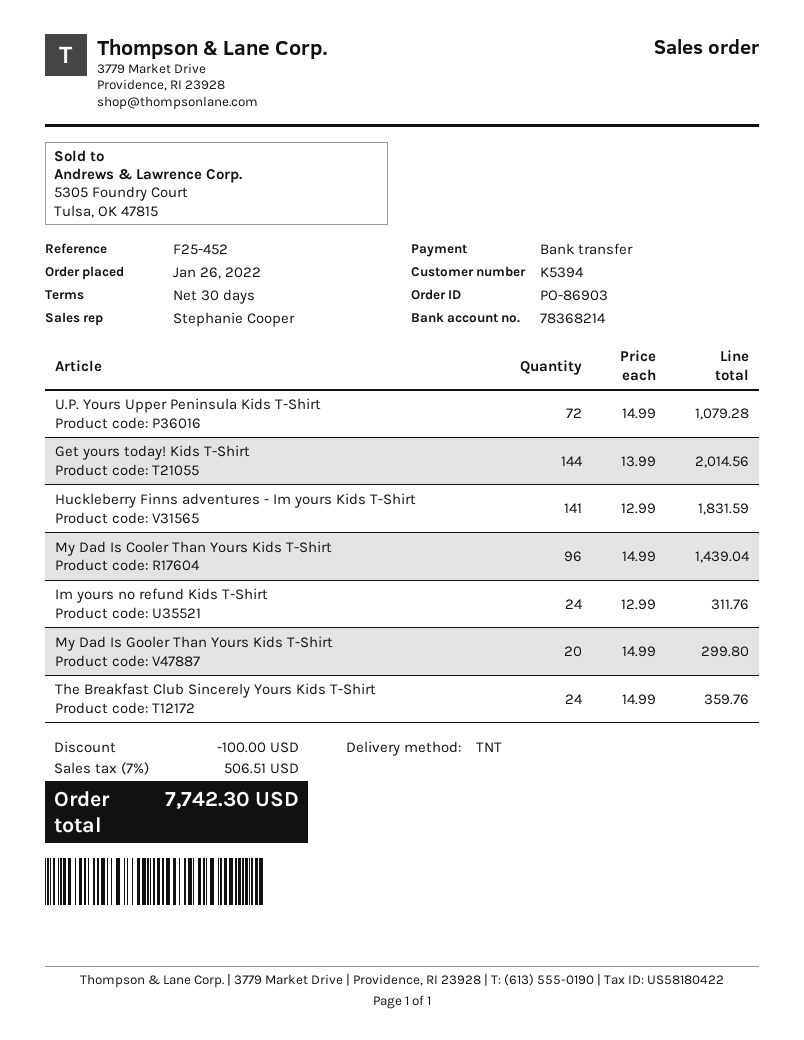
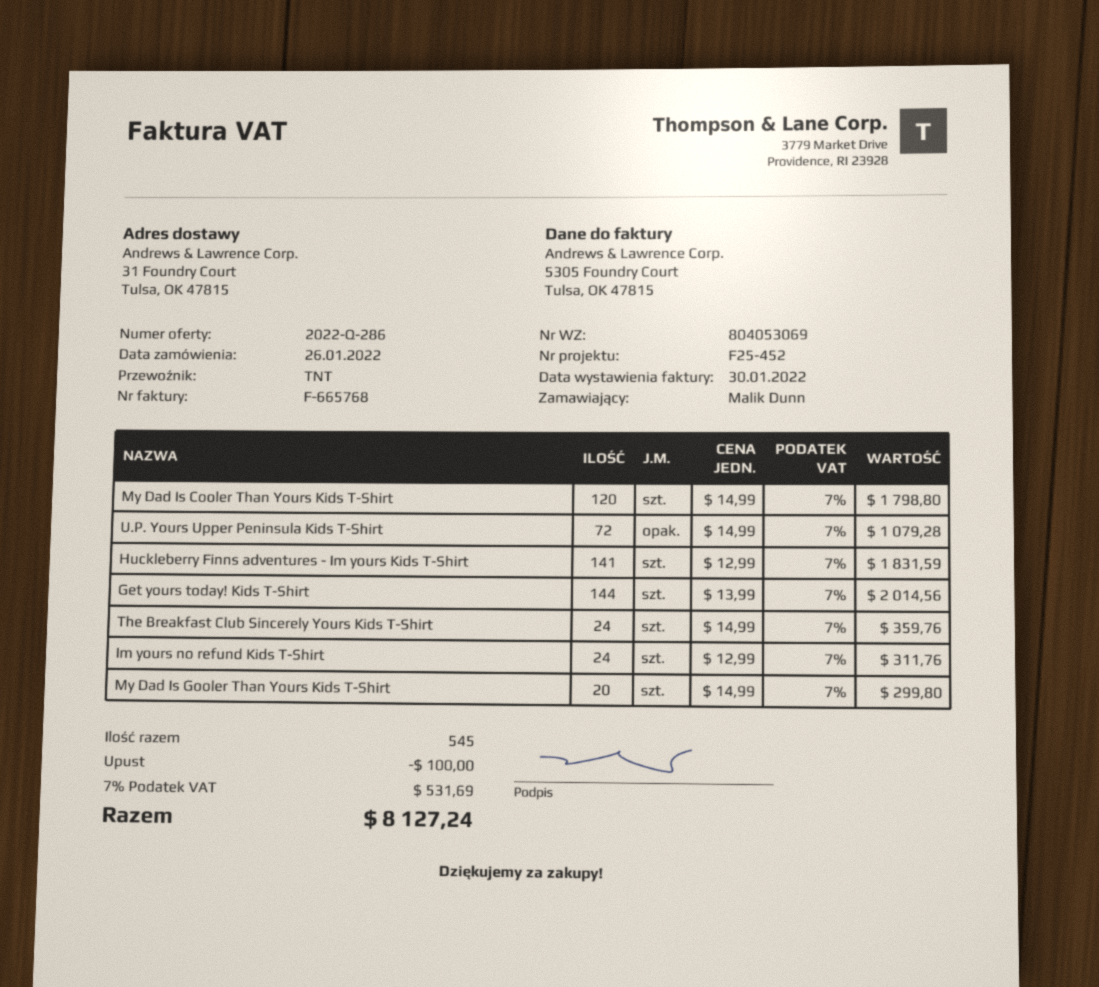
My Dad Is Cooler Than Yours Kids T-Shirt: 96 x 14.99 = 1439.04 -> 120 x 14.99 = 1798.80
tax: 7% = 506.51 -> 7% = 531.69
total: 7742.30 -> 8127.24

